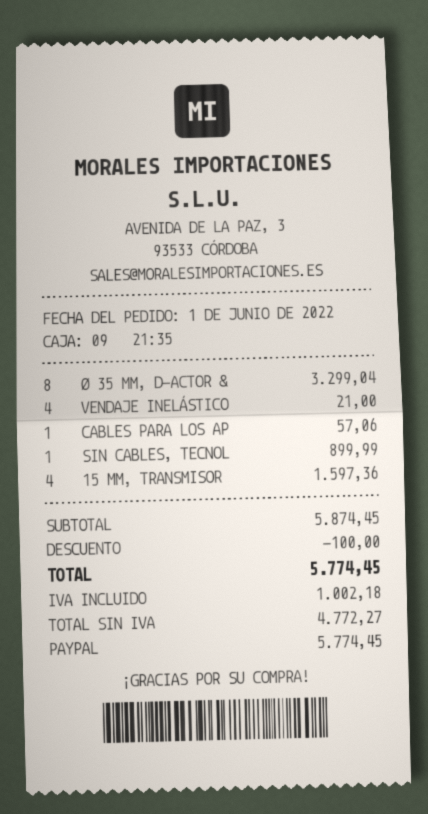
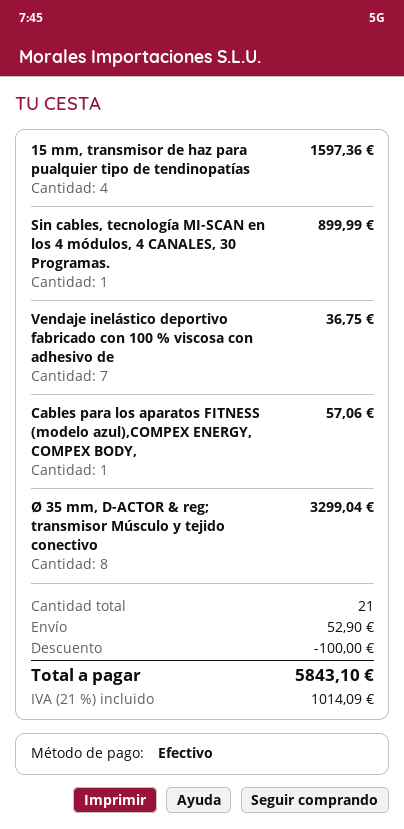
payment method: PayPal -> cash
VENDAJE INELÁSTICO: 4 for 21.00 -> 7 for 36.75
shipping: none -> 52.90
tax: 1002.18 -> 1014.09
total: 5774.45 -> 5843.10

